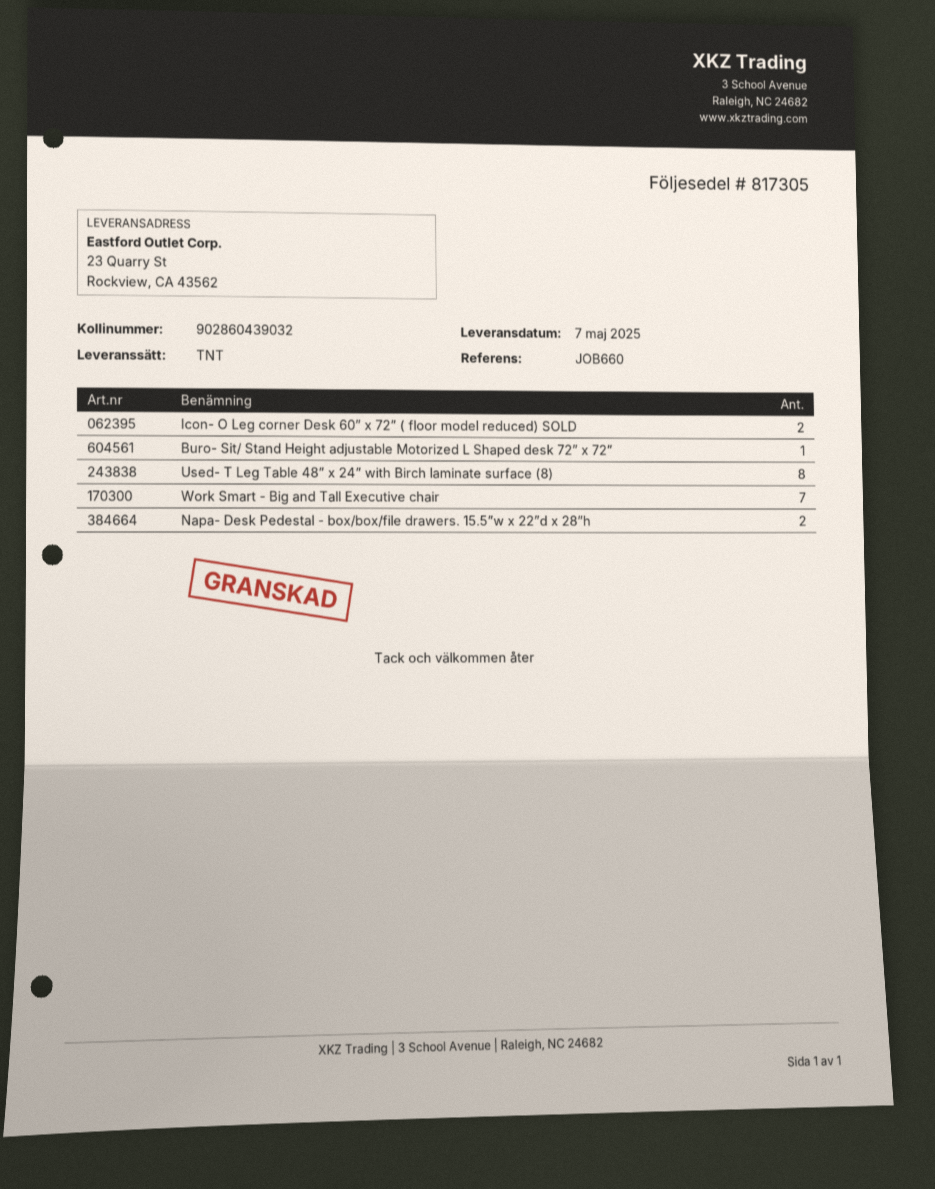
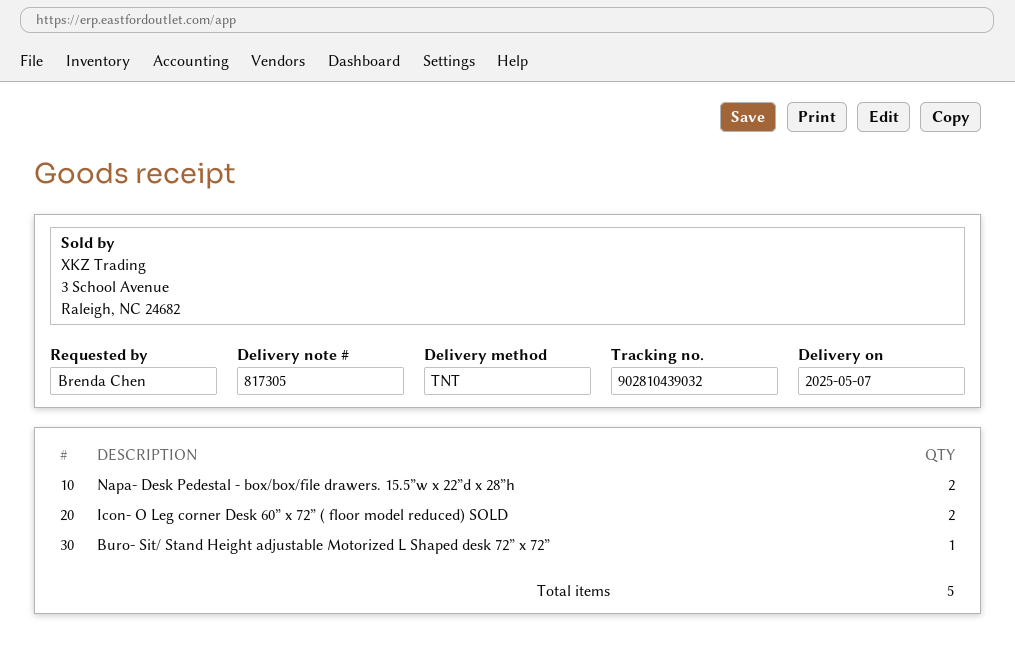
tracking number: 902860439032 -> 902810439032
Used- T Leg Table 48” x 24” with Birch laminate surface (8): 8 -> none
Work Smart - Big and Tall Executive chair: 7 -> none

